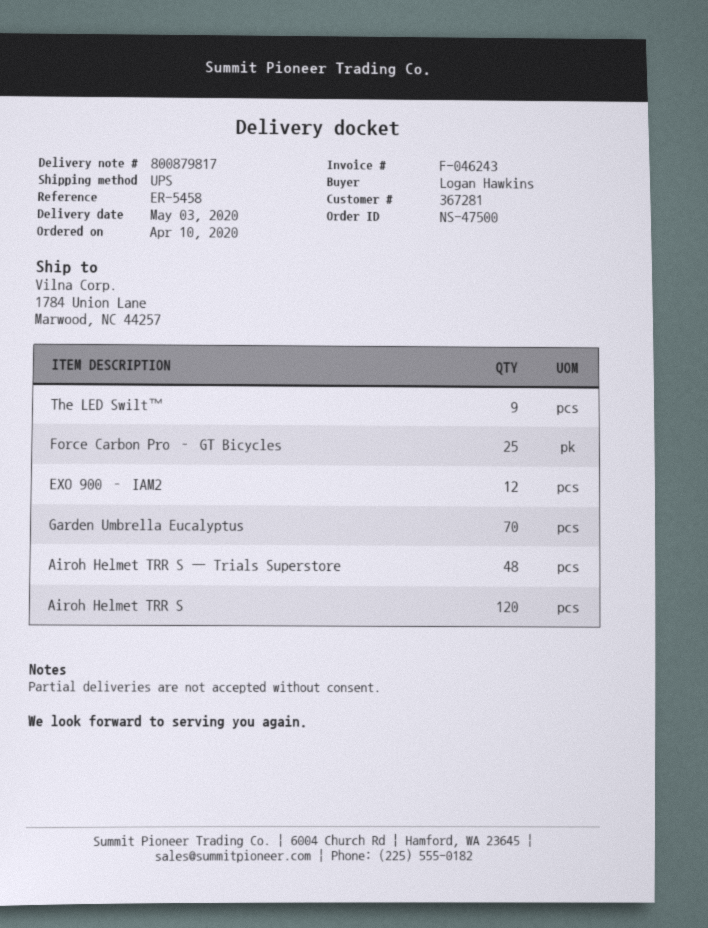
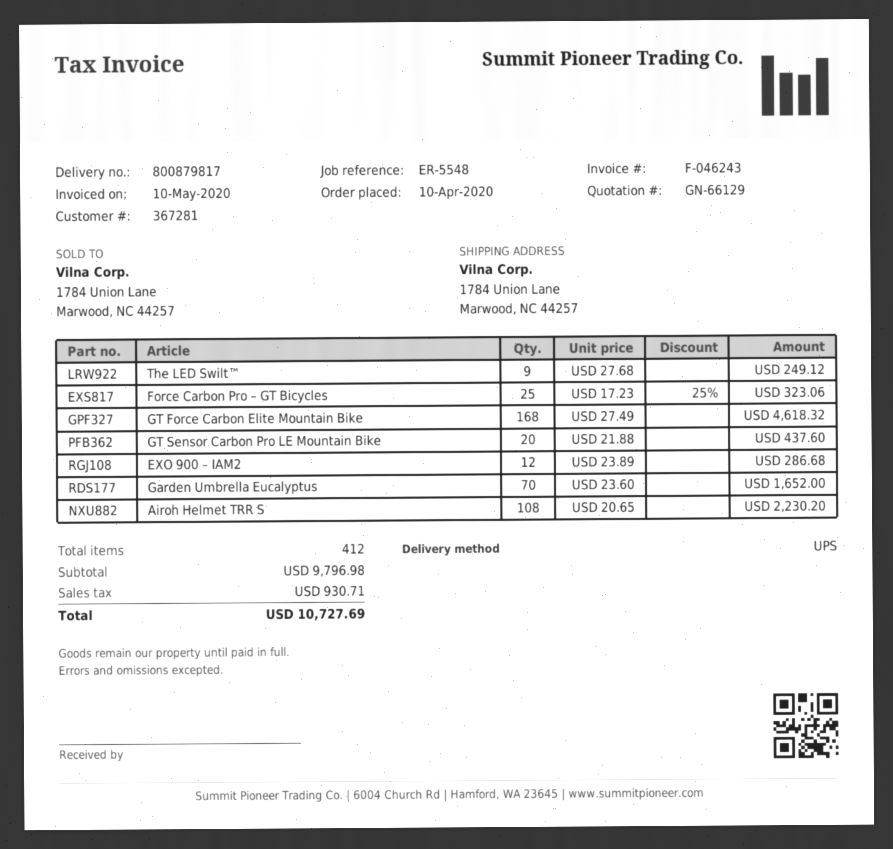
reference: ER-5458 -> ER-5548
Airoh Helmet TRR S — Trials Superstore: 48 -> none
Airoh Helmet TRR S: 120 -> 108
GT Force Carbon Elite Mountain Bike: none -> 168
GT Sensor Carbon Pro LE Mountain Bike: none -> 20

